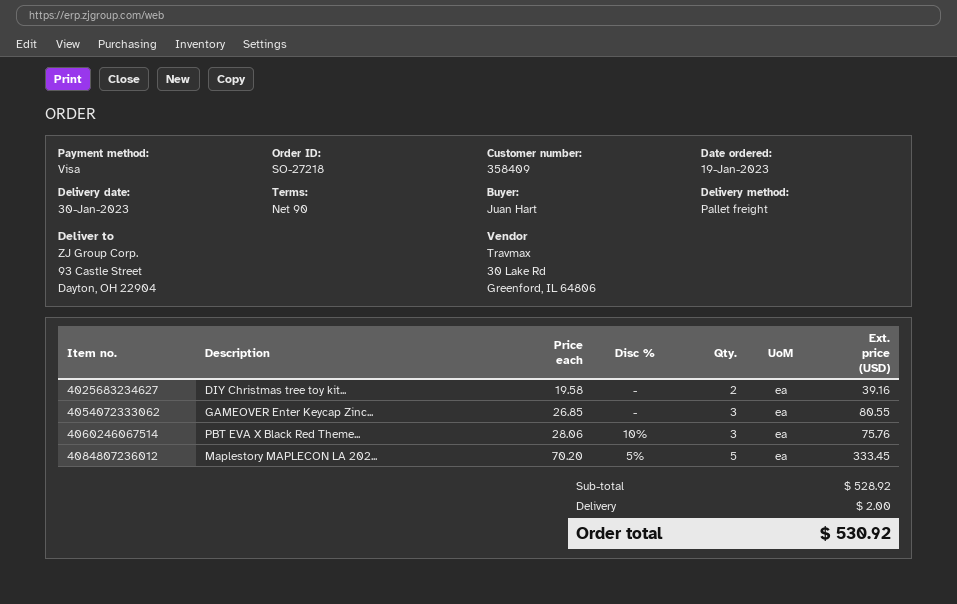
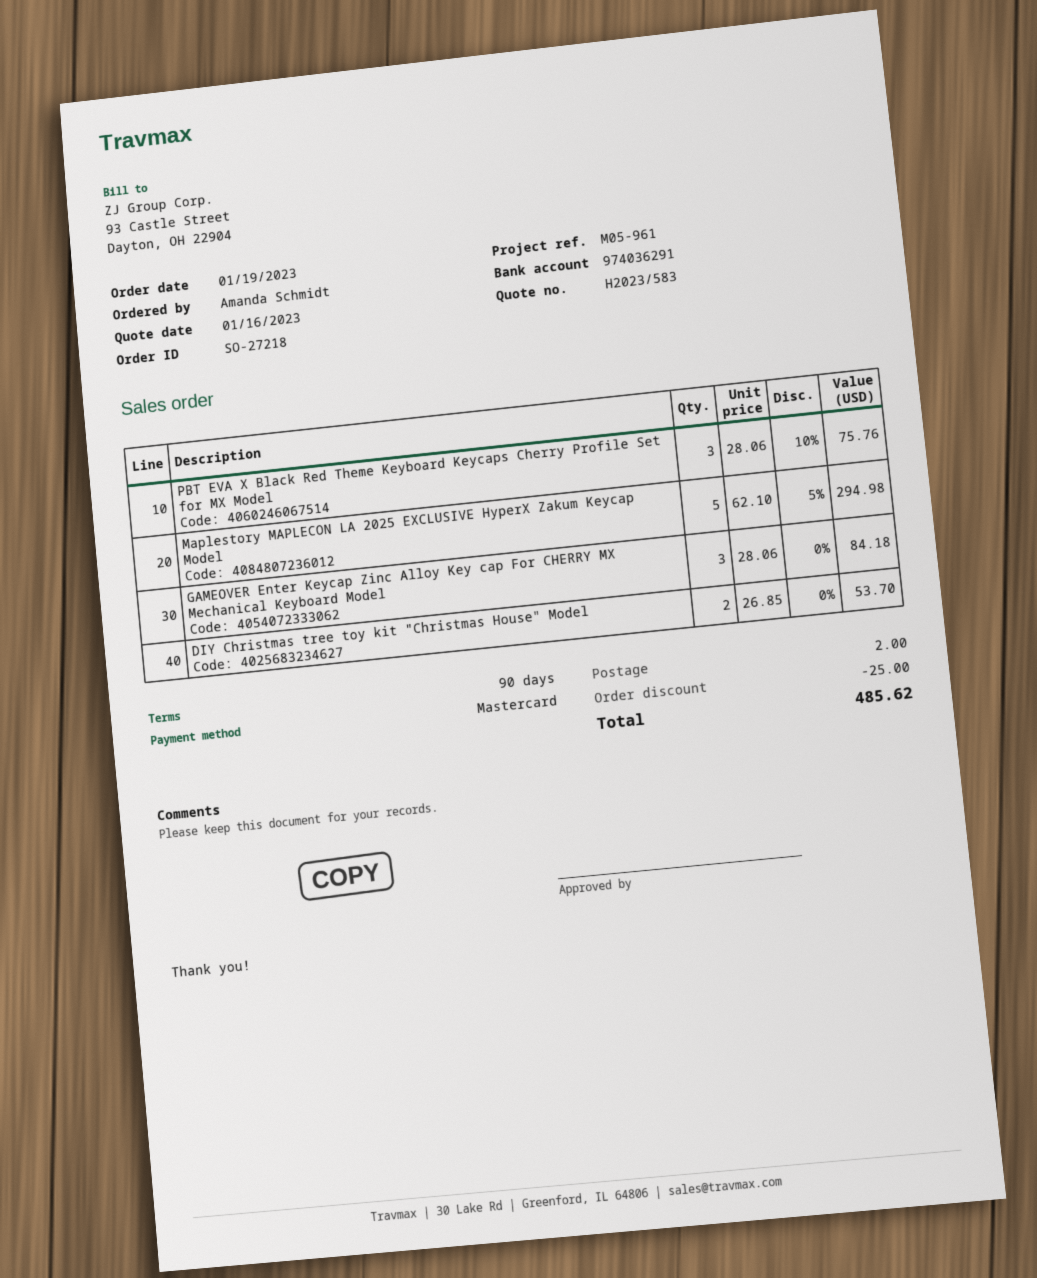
ordered by: Juan Hart -> Amanda Schmidt
payment method: Visa -> Mastercard
DIY Christmas tree toy kit...: 2 x 19.58 = 39.16 -> 2 x 26.85 = 53.70
GAMEOVER Enter Keycap Zinc...: 3 x 26.85 = 80.55 -> 3 x 28.06 = 84.18
Maplestory MAPLECON LA 202...: 5 x 70.20 - 5% = 333.45 -> 5 x 62.10 - 5% = 294.98
discount: none -> 25.00
total: 530.92 -> 485.62

